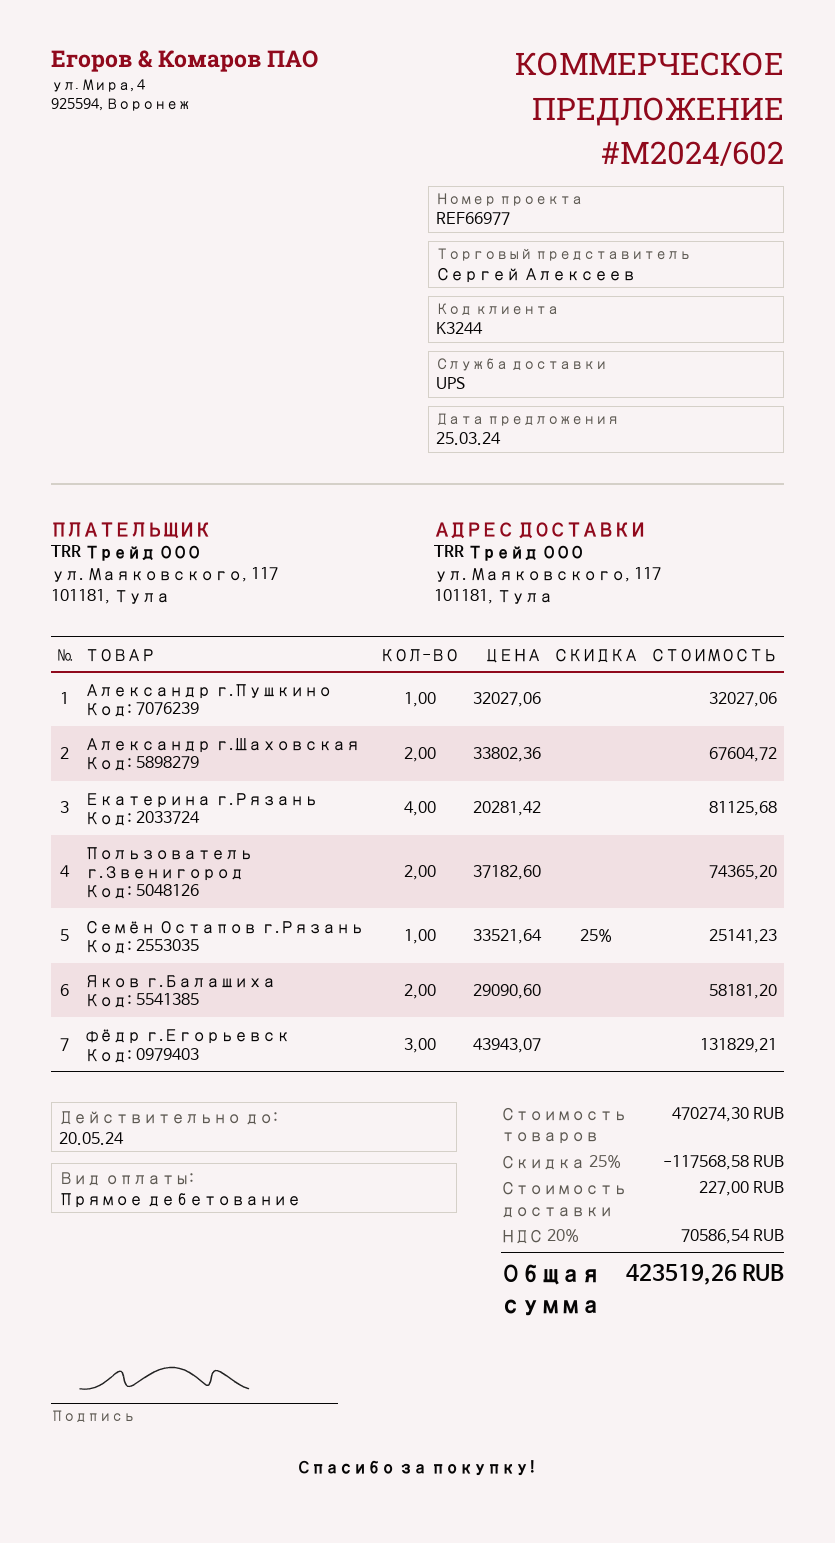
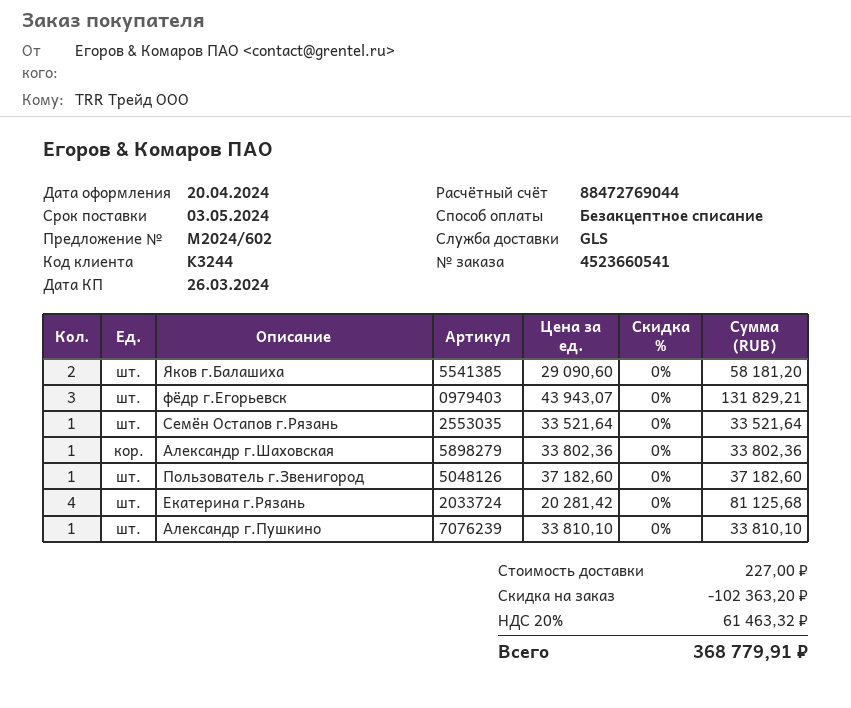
quote date: 2024-03-25 -> 2024-03-26
shipping method: UPS -> GLS
Александр г.Пушкино: 1 x 32027.06 = 32027.06 -> 1 x 33810.10 = 33810.10
Александр г.Шаховская: 2 x 33802.36 = 67604.72 -> 1 x 33802.36 = 33802.36
Пользователь г.Звенигород: 2 x 37182.60 = 74365.20 -> 1 x 37182.60 = 37182.60
Семён Остапов г.Рязань: 1 x 33521.64 - 25% = 25141.23 -> 1 x 33521.64 = 33521.64
discount: 117568.58 -> 102363.20
tax: 20% = 70586.54 -> 20% = 61463.32
total: 423519.26 -> 368779.91

